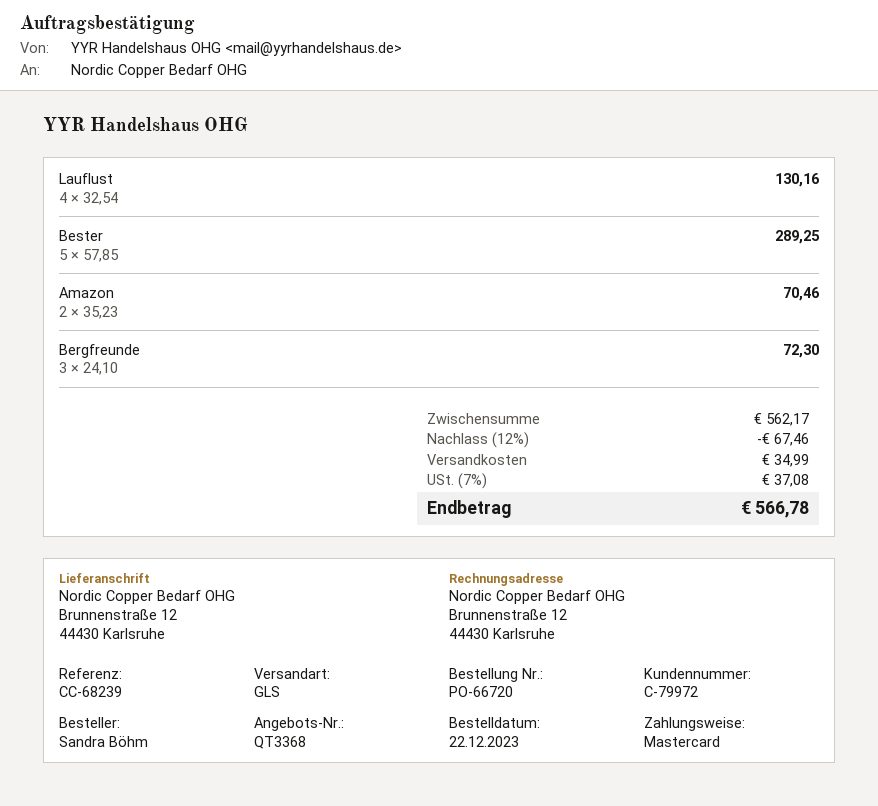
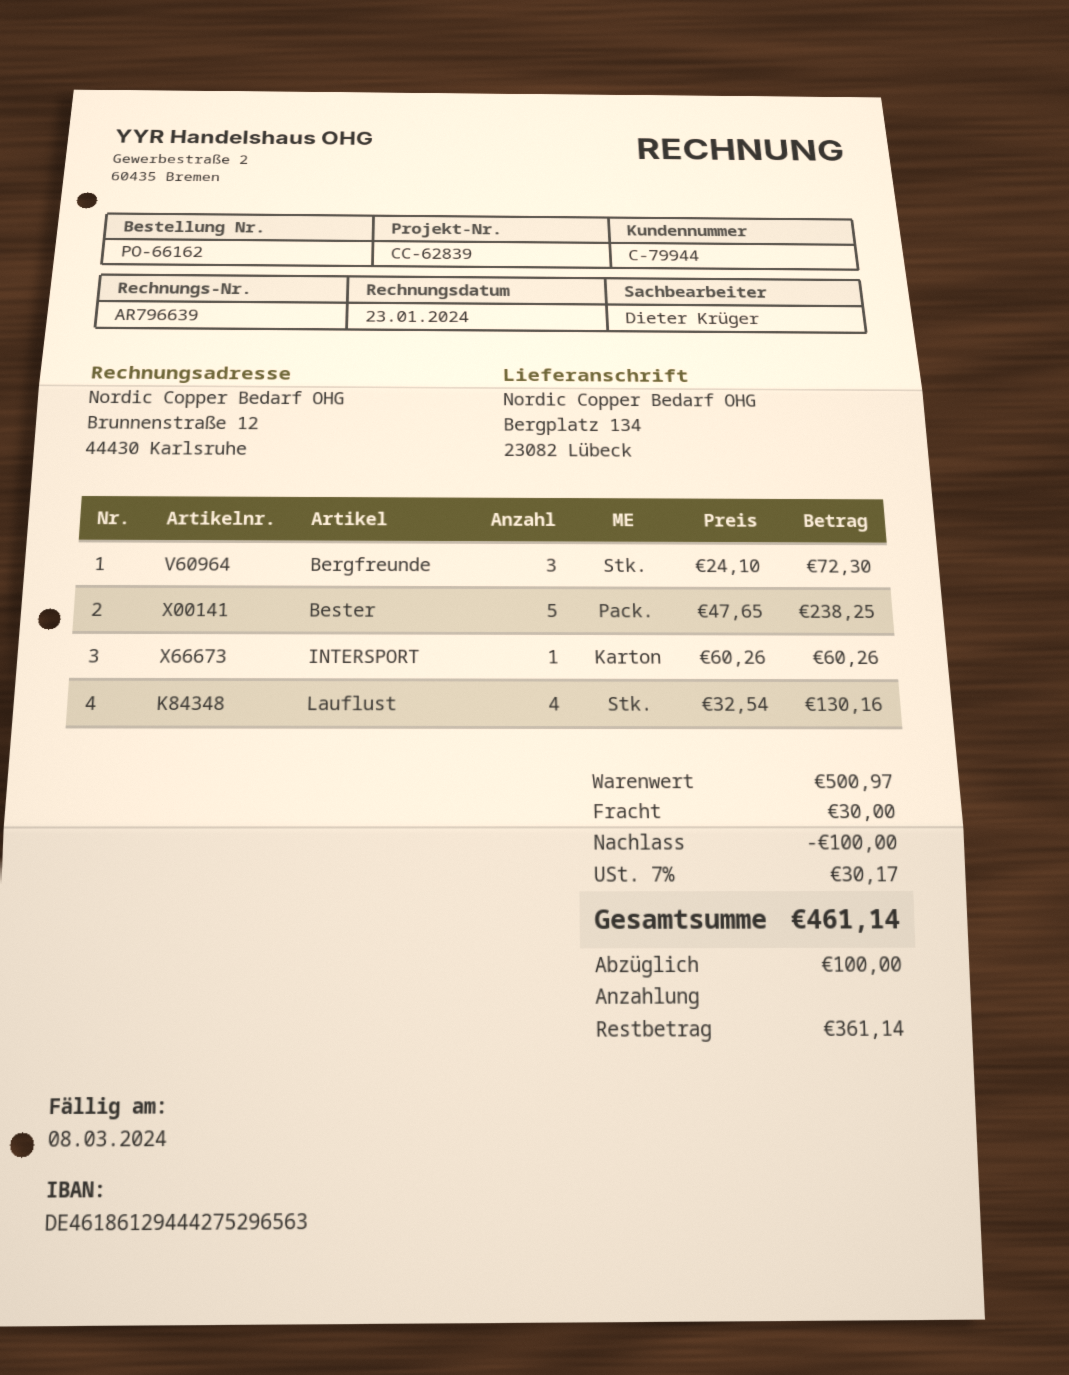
order number: PO-66720 -> PO-66162
customer number: C-79972 -> C-79944
reference: CC-68239 -> CC-62839
ship to: Brunnenstraße 12, 44430 Karlsruhe -> Bergplatz 134, 23082 Lübeck
Bester: 5 x 57.85 = 289.25 -> 5 x 47.65 = 238.25
Amazon: 2 x 35.23 = 70.46 -> none
INTERSPORT: none -> 1 x 60.26 = 60.26
subtotal: 562.17 -> 500.97
discount: 67.46 -> 100.00
shipping: 34.99 -> 30.00
tax: 7% = 37.08 -> 7% = 30.17
total: 566.78 -> 461.14

